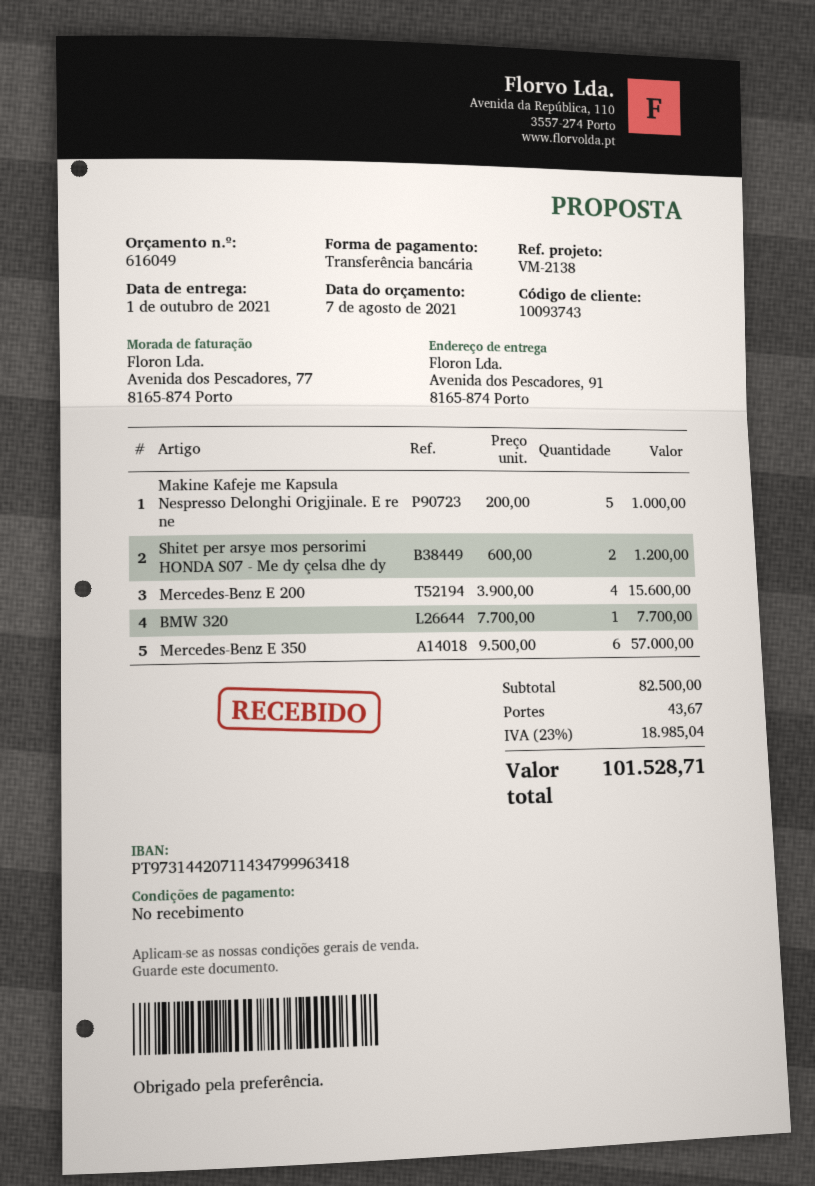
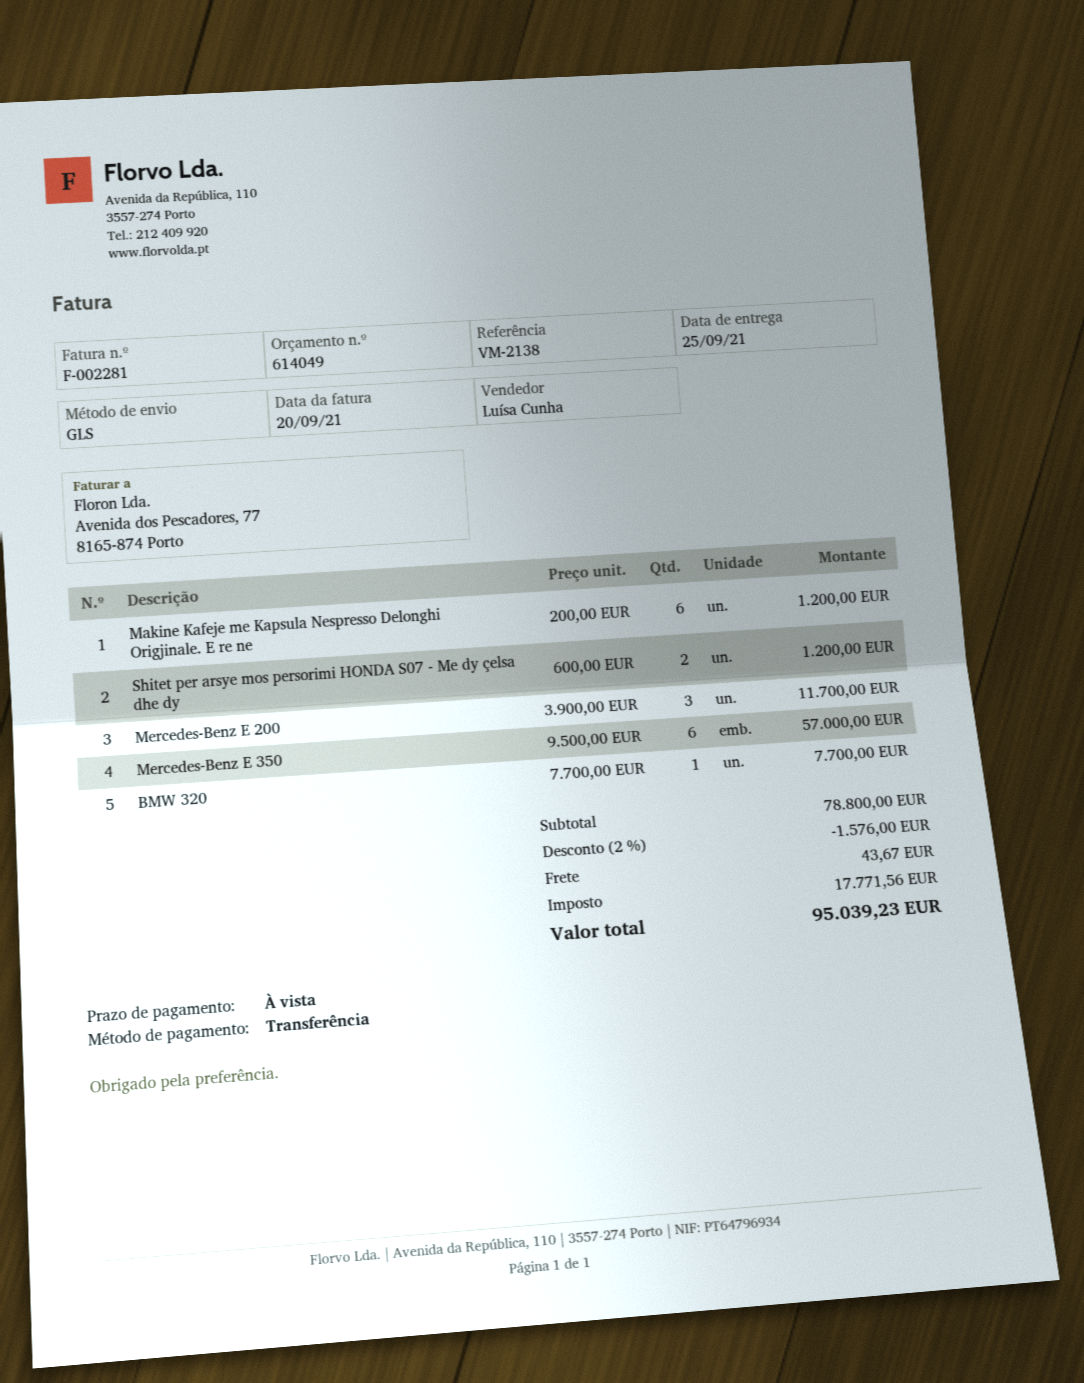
quote number: 616049 -> 614049
delivery date: 2021-10-01 -> 2021-09-25
Makine Kafeje me Kapsula Nespresso Delonghi Origjinale. E re ne: 5 x 200.00 = 1000.00 -> 6 x 200.00 = 1200.00
Mercedes-Benz E 200: 4 x 3900.00 = 15600.00 -> 3 x 3900.00 = 11700.00
subtotal: 82500.00 -> 78800.00
discount: none -> 2% = 1576.00
tax: 18985.04 -> 17771.56
total: 101528.71 -> 95039.23

